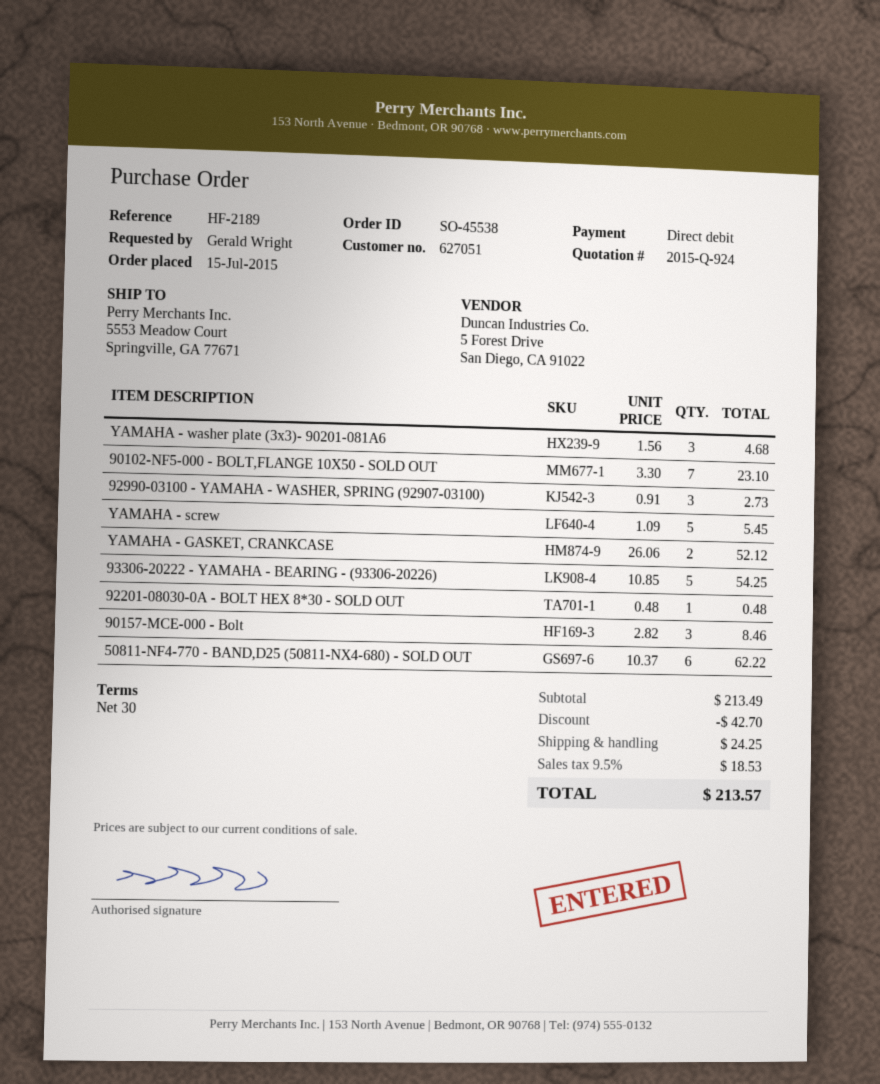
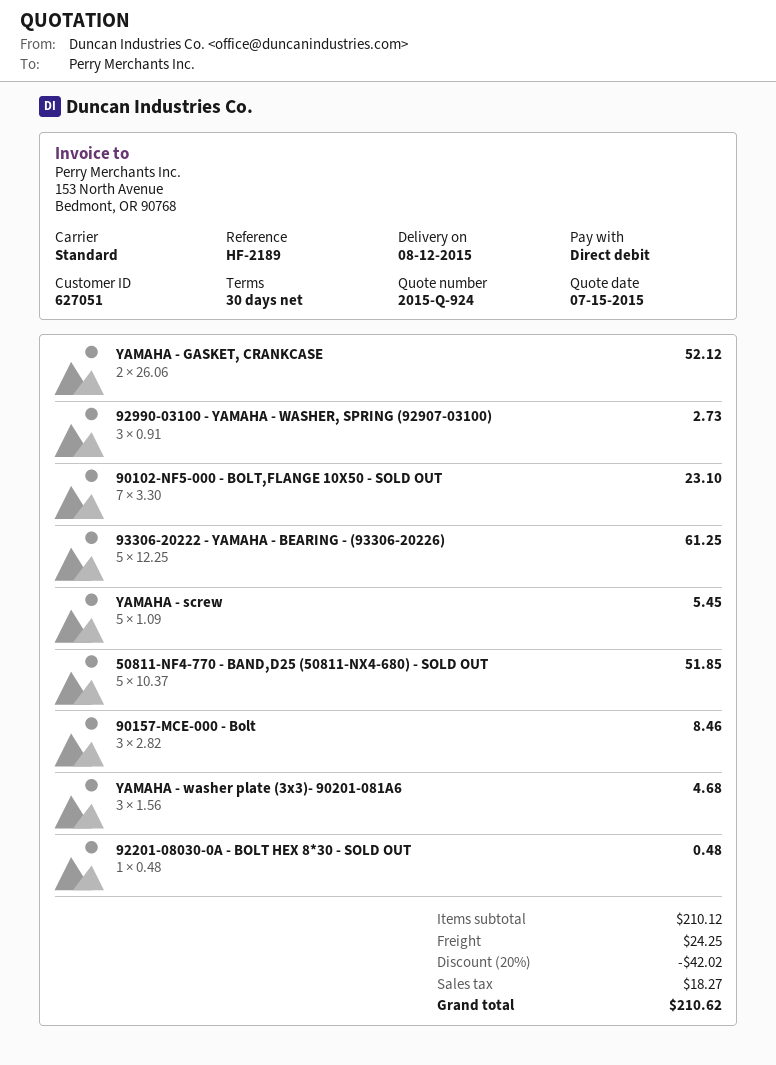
93306-20222 - YAMAHA - BEARING - (93306-20226): 5 x 10.85 = 54.25 -> 5 x 12.25 = 61.25
50811-NF4-770 - BAND,D25 (50811-NX4-680) - SOLD OUT: 6 x 10.37 = 62.22 -> 5 x 10.37 = 51.85
subtotal: 213.49 -> 210.12
discount: 42.70 -> 42.02
tax: 18.53 -> 18.27
total: 213.57 -> 210.62

